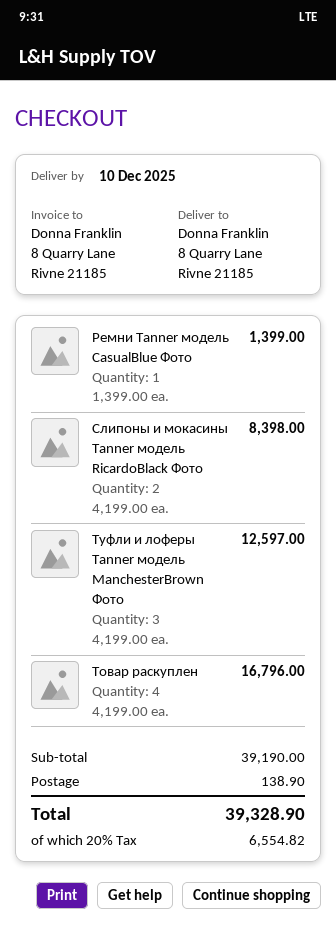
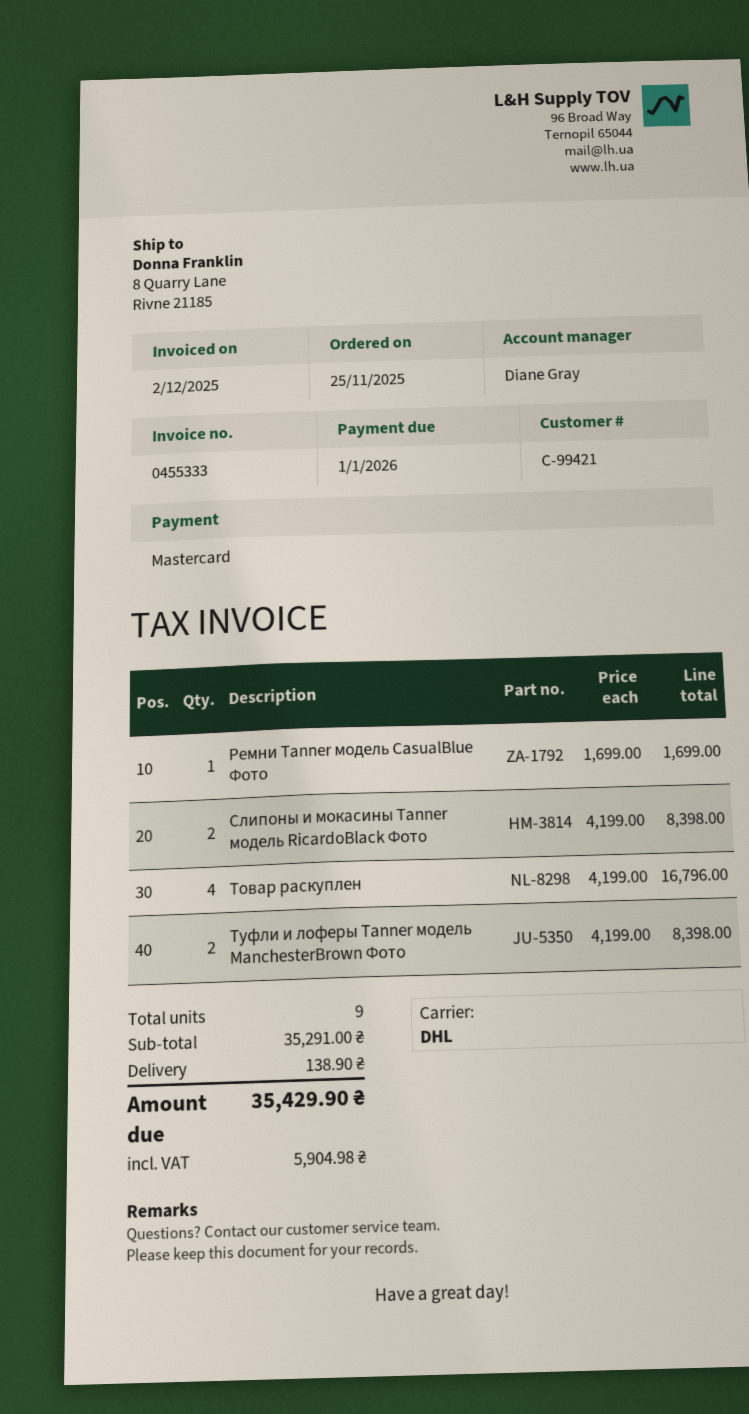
Ремни Tanner модель CasualBlue Фото: 1 x 1399.00 = 1399.00 -> 1 x 1699.00 = 1699.00
Туфли и лоферы Tanner модель ManchesterBrown Фото: 3 x 4199.00 = 12597.00 -> 2 x 4199.00 = 8398.00
subtotal: 39190.00 -> 35291.00
tax: 6554.82 -> 5904.98
total: 39328.90 -> 35429.90

